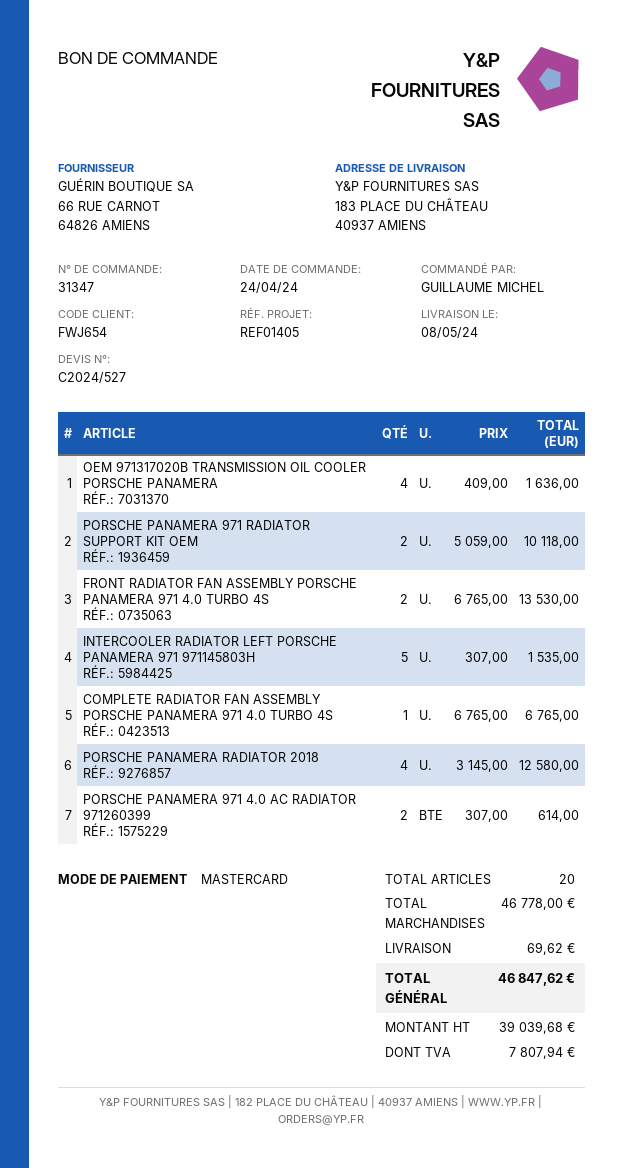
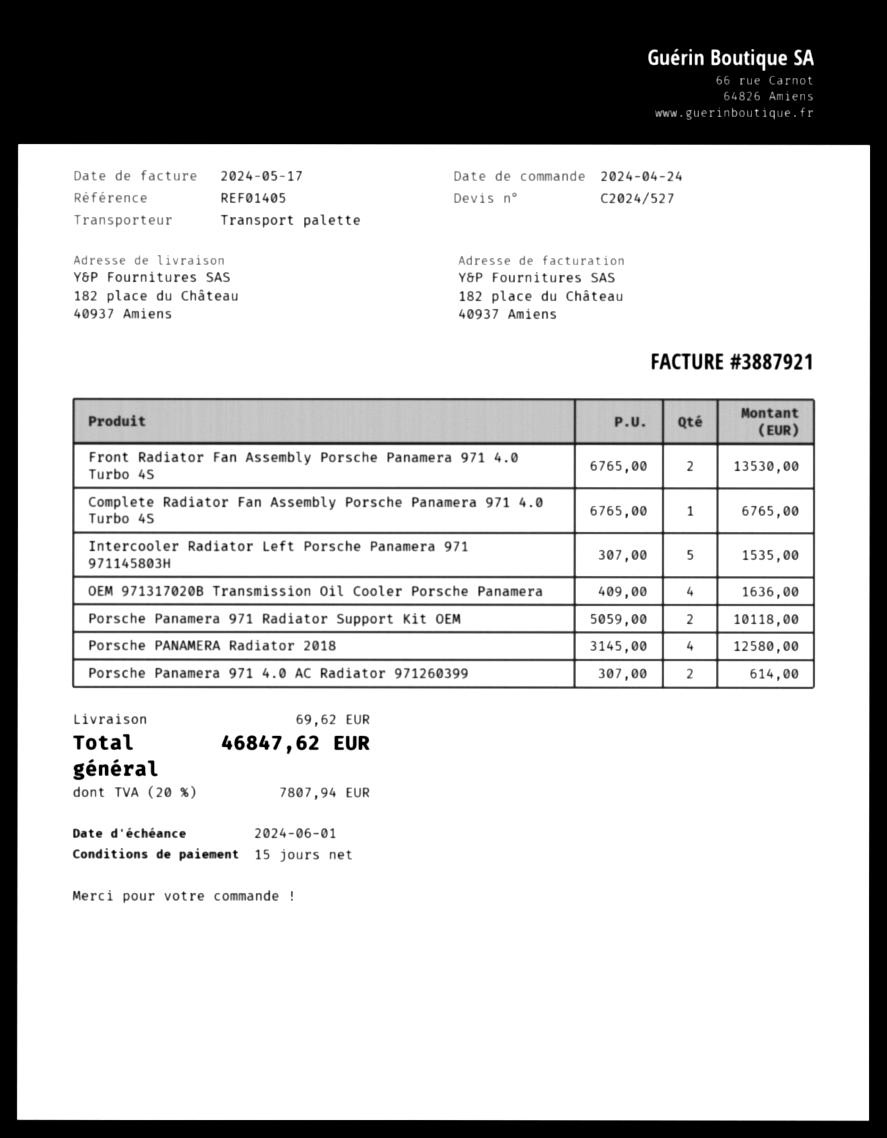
ship to: 183 PLACE DU CHÂTEAU, 40937 AMIENS -> 182 place du Château, 40937 Amiens

